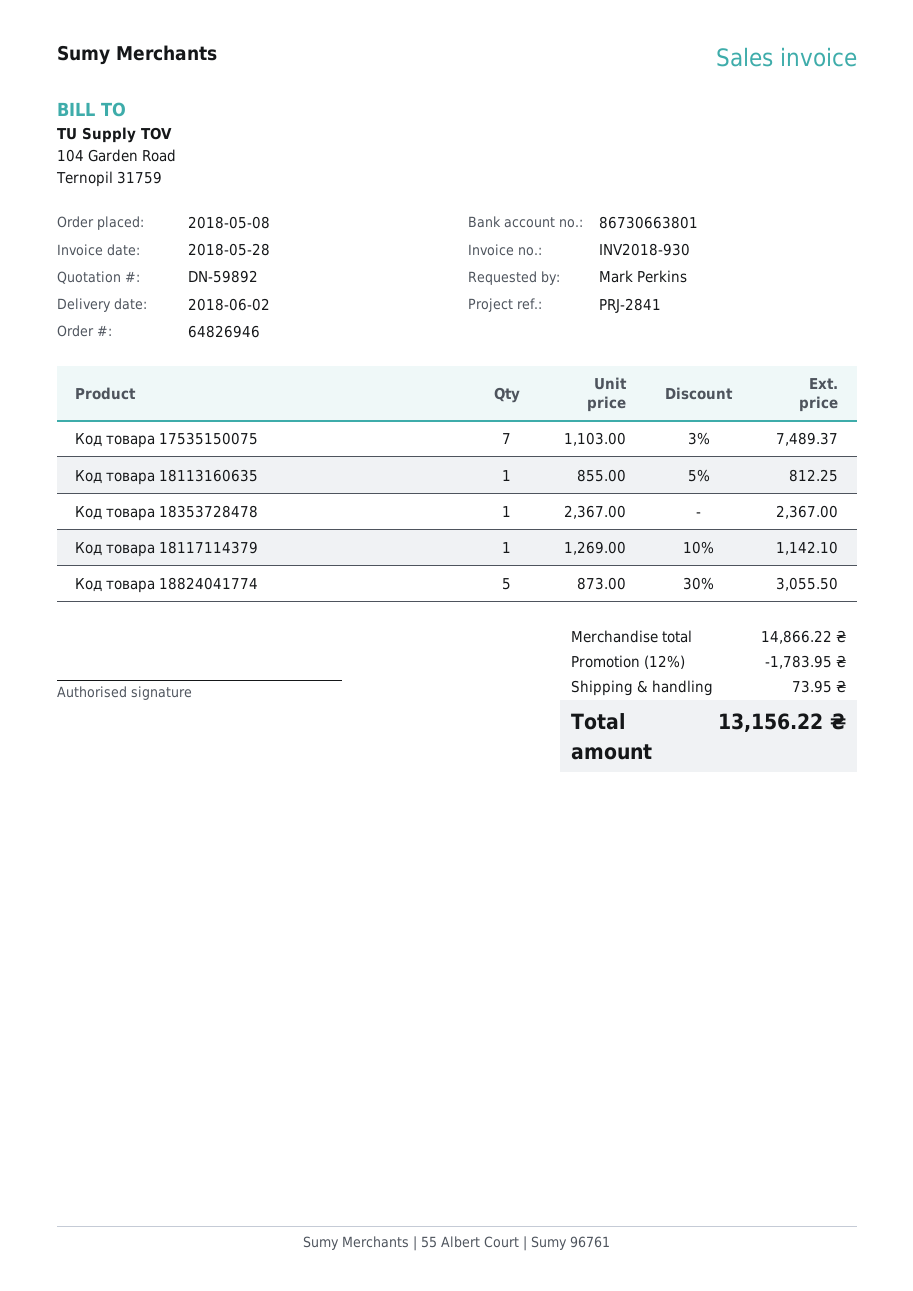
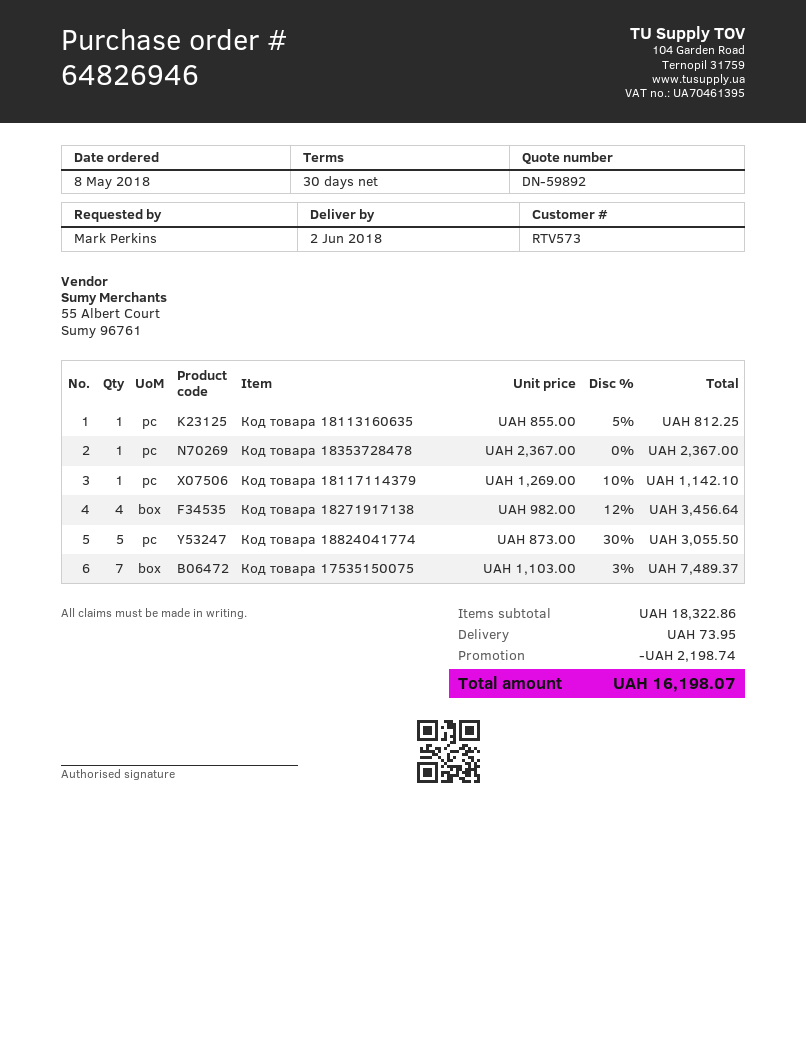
Код товара 18271917138: none -> 4 x 982.00 - 12% = 3456.64
subtotal: 14866.22 -> 18322.86
discount: 1783.95 -> 2198.74
total: 13156.22 -> 16198.07

